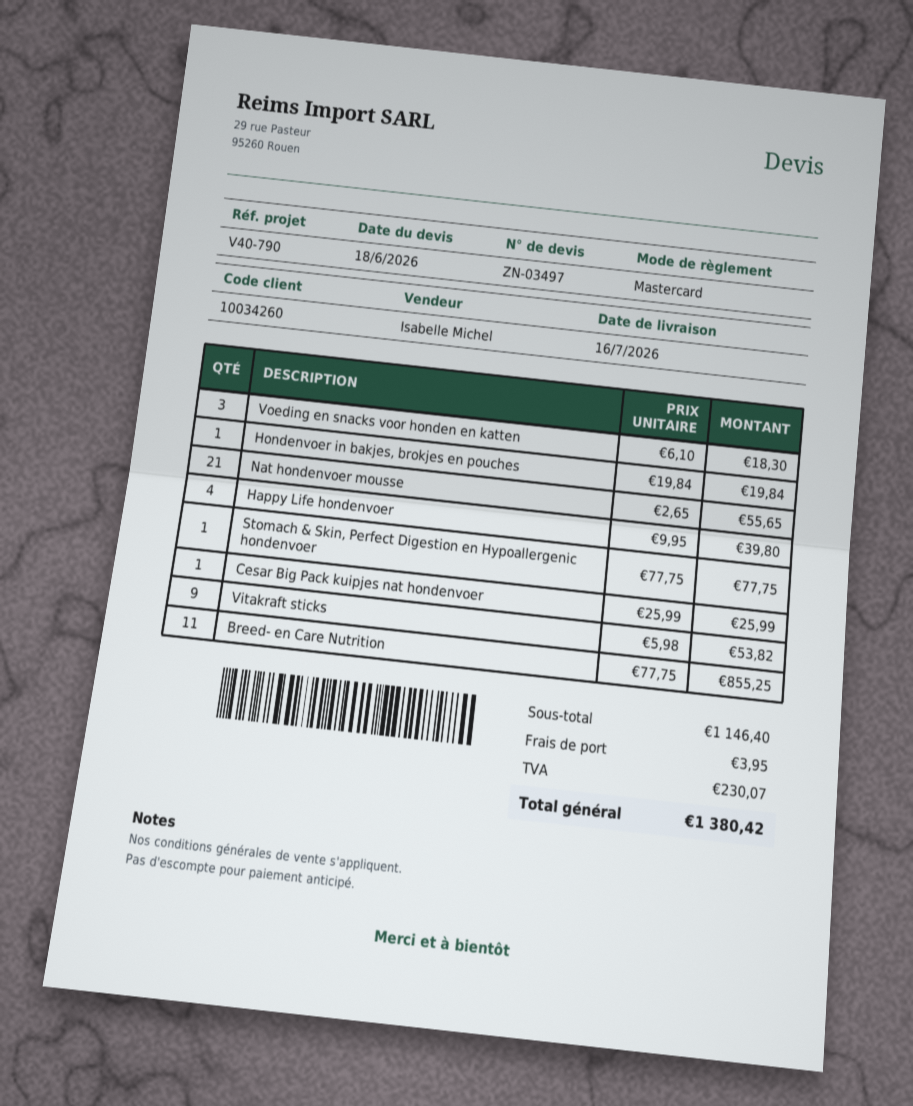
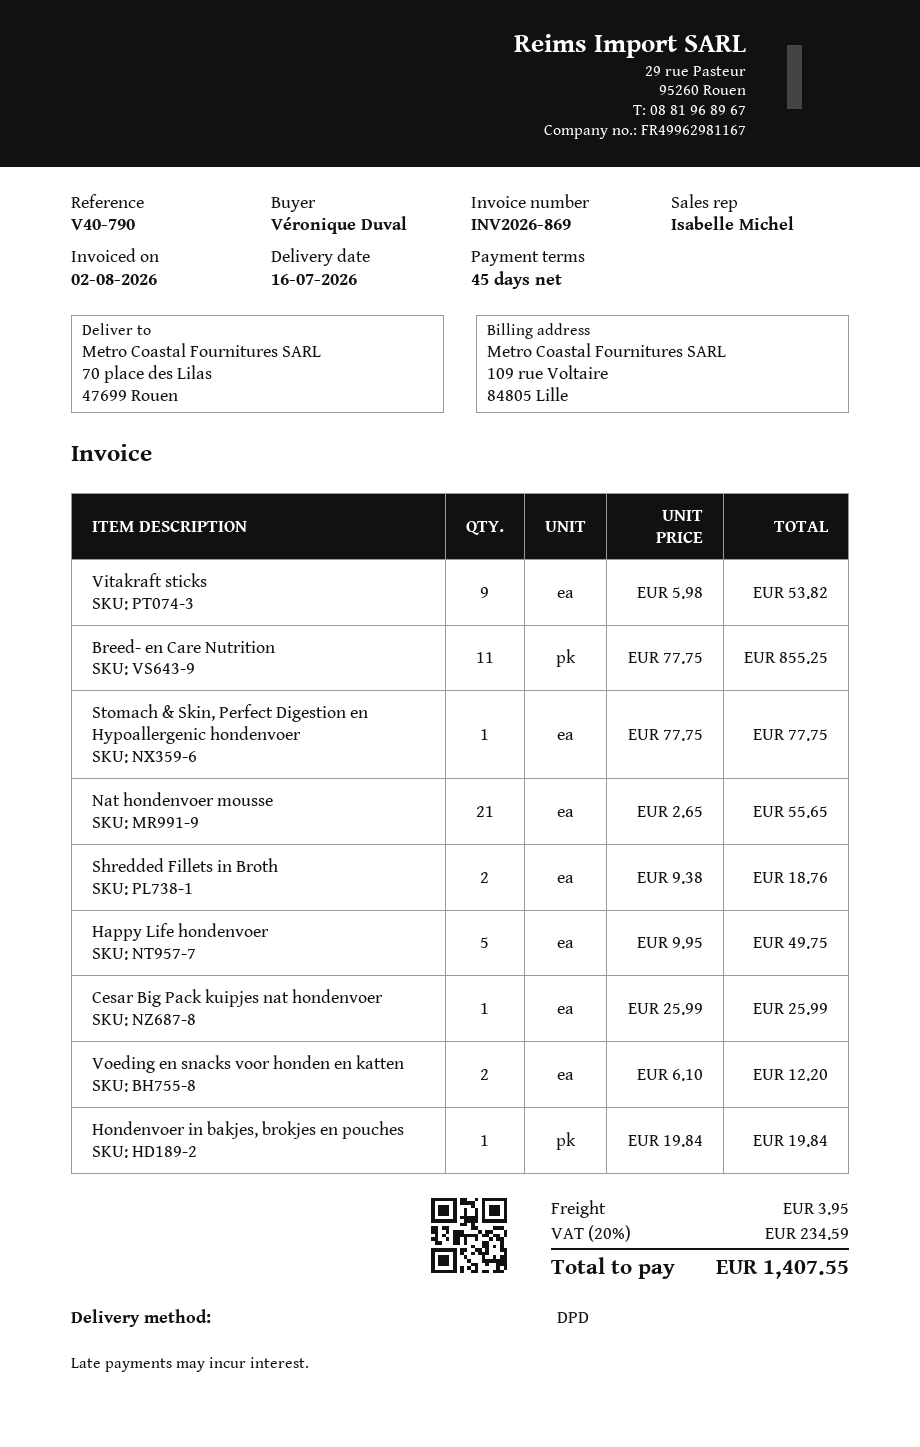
Voeding en snacks voor honden en katten: 3 x 6.10 = 18.30 -> 2 x 6.10 = 12.20
Happy Life hondenvoer: 4 x 9.95 = 39.80 -> 5 x 9.95 = 49.75
Shredded Fillets in Broth: none -> 2 x 9.38 = 18.76
tax: 230.07 -> 234.59
total: 1380.42 -> 1407.55

